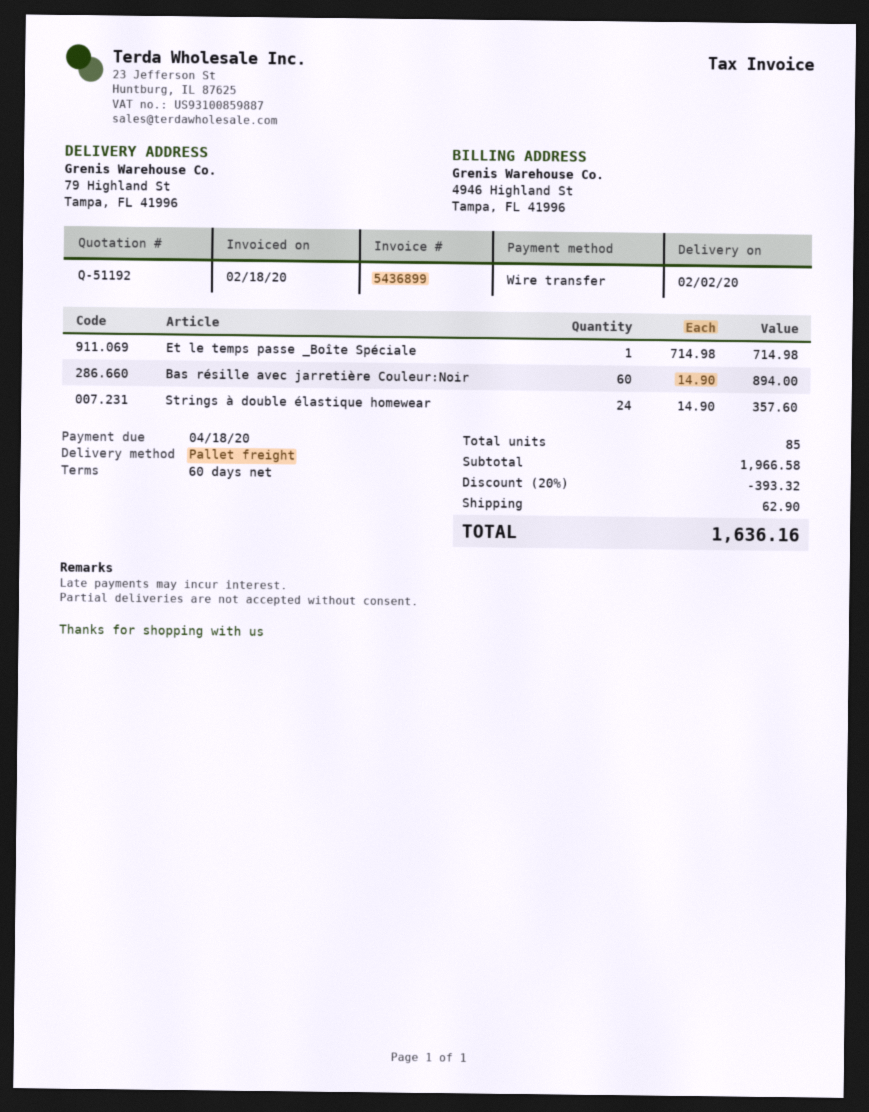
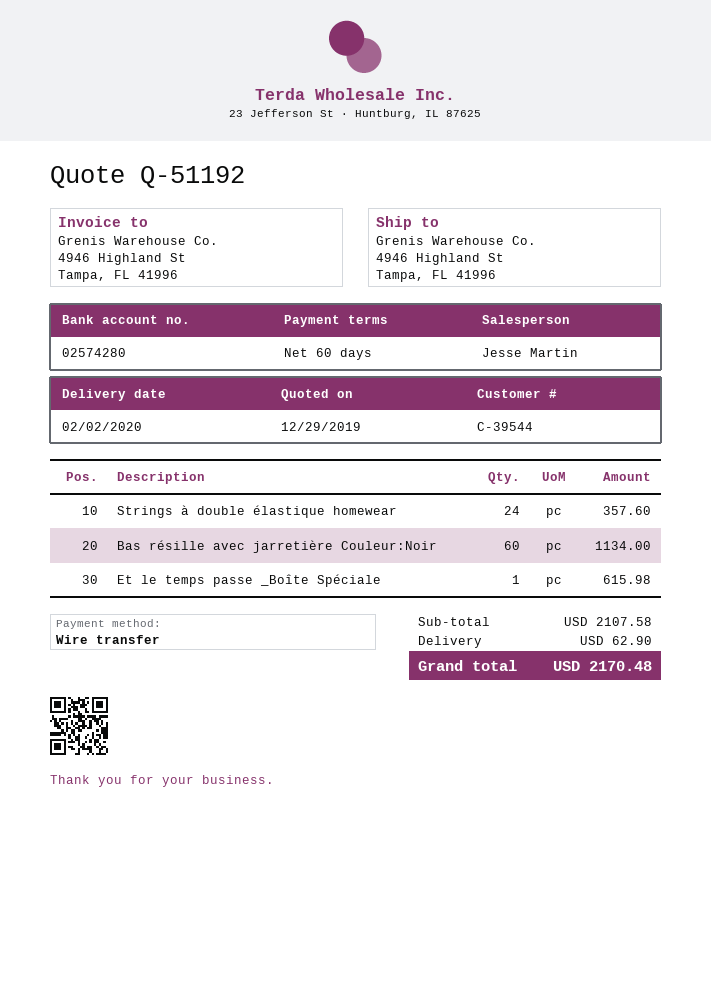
ship to: 79 Highland St, Tampa, FL 41996 -> 4946 Highland St, Tampa, FL 41996
Et le temps passe _Boîte Spéciale: 1 for 714.98 -> 1 for 615.98
Bas résille avec jarretière Couleur:Noir: 60 for 894.00 -> 60 for 1134.00
subtotal: 1966.58 -> 2107.58
discount: 20% = 393.32 -> none
total: 1636.16 -> 2170.48

